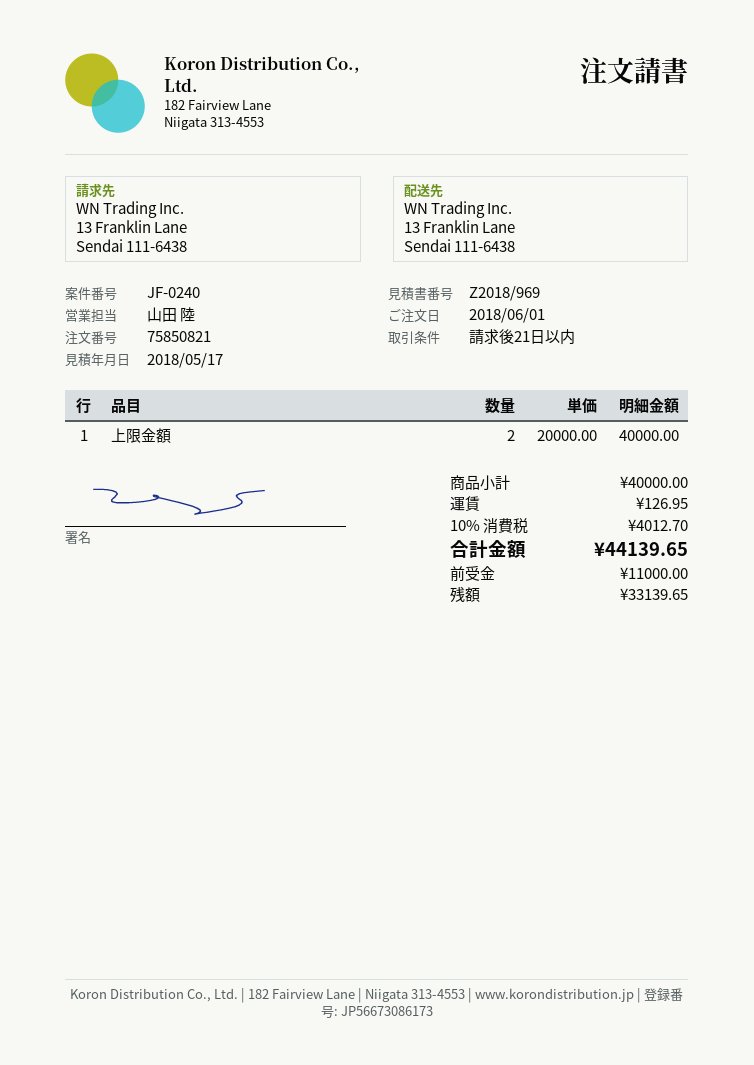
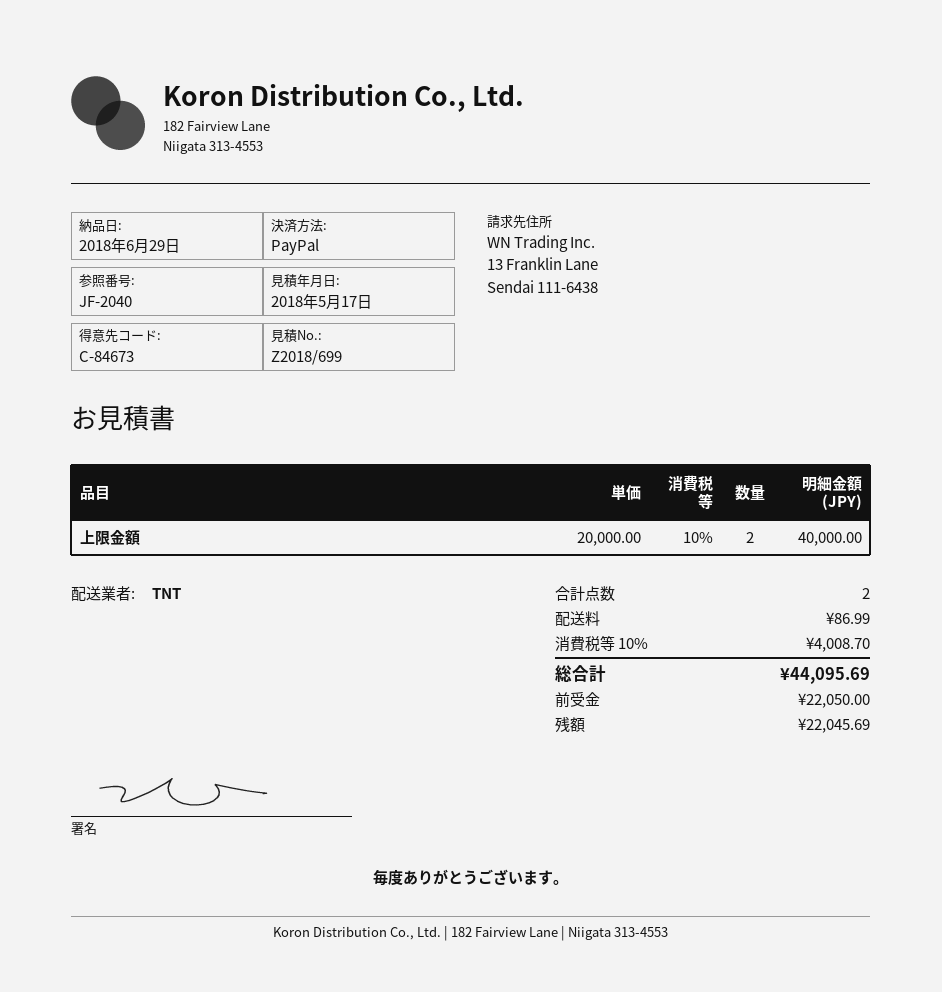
quote number: Z2018/969 -> Z2018/699
reference: JF-0240 -> JF-2040
shipping: 126.95 -> 86.99
tax: 10% = 4012.70 -> 10% = 4008.70
total: 44139.65 -> 44095.69
deposit: 11000.00 -> 22050.00
balance: 33139.65 -> 22045.69

